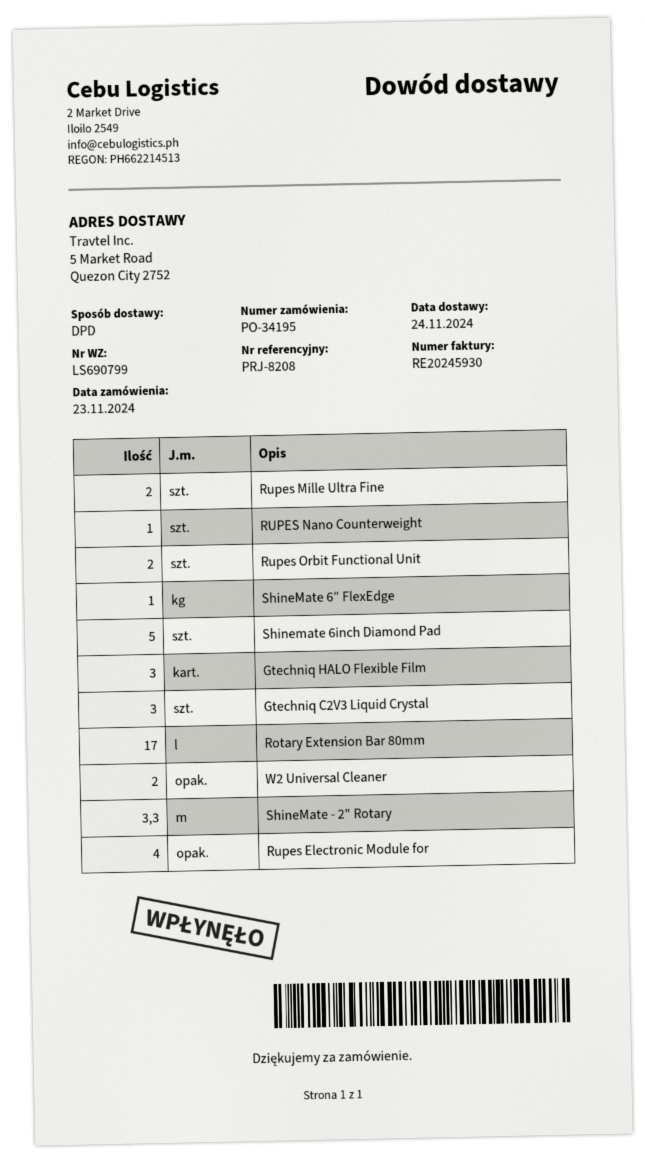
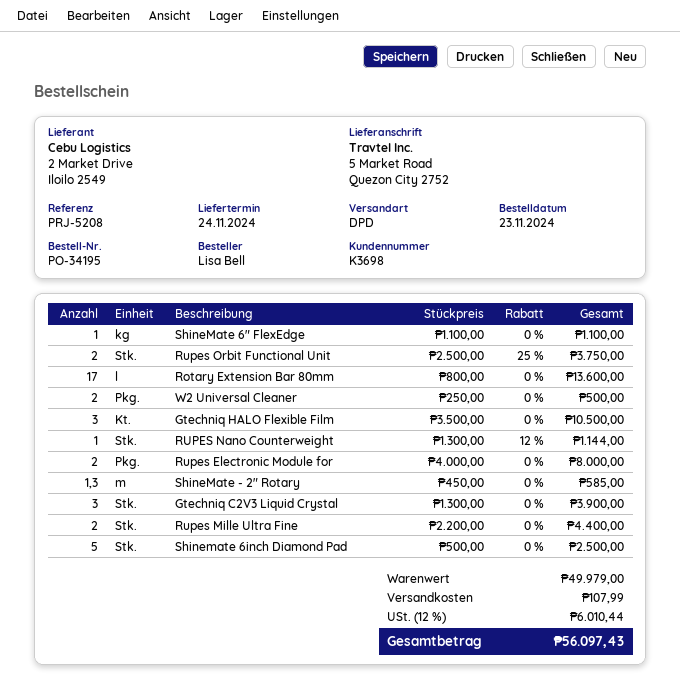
reference: PRJ-8208 -> PRJ-5208
ShineMate - 2" Rotary: 3.3 -> 1.3
Rupes Electronic Module for: 4 -> 2

